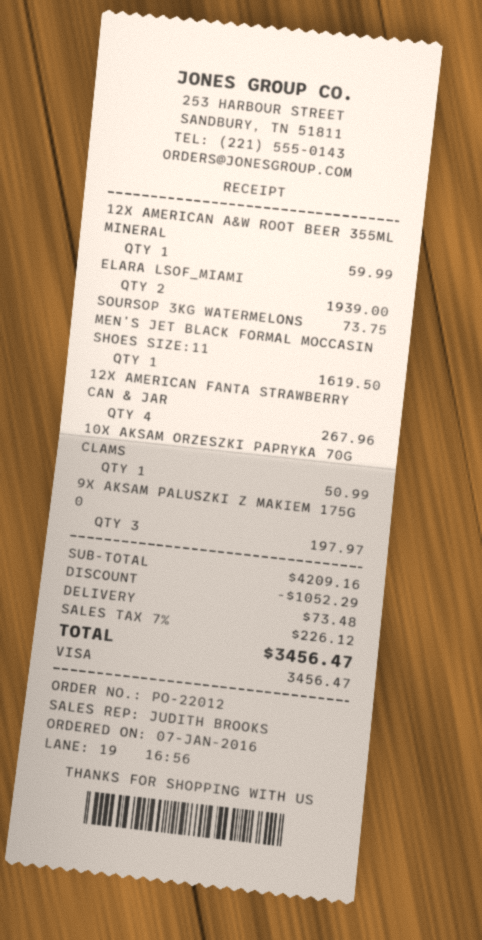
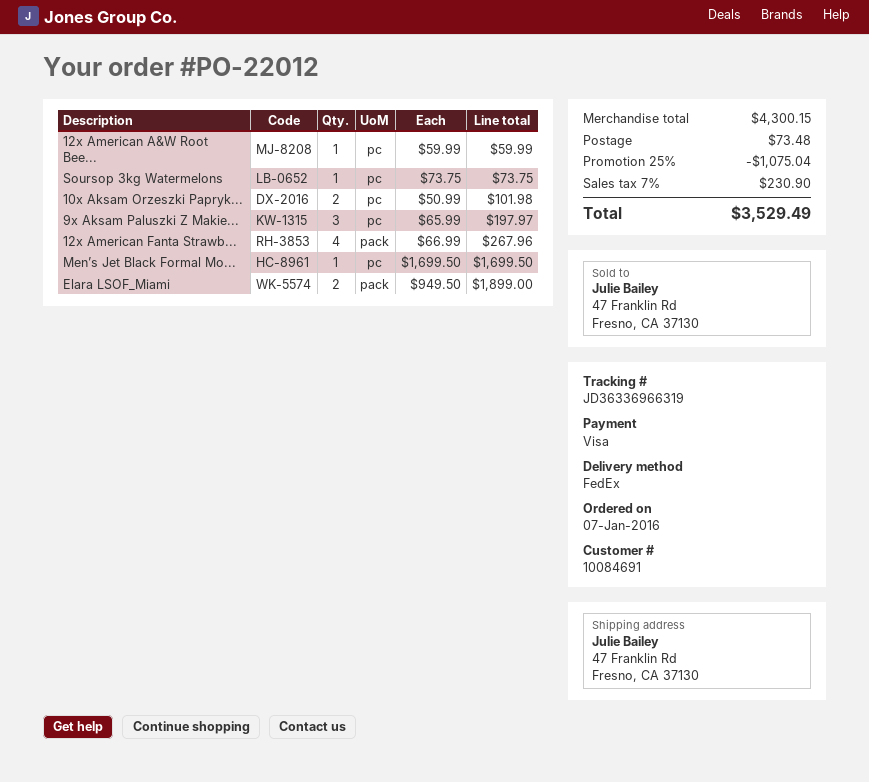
ELARA LSOF_MIAMI: 2 for 1939.00 -> 2 for 1899.00
MEN’S JET BLACK FORMAL MOCCASIN SHOES SIZE:11: 1 for 1619.50 -> 1 for 1699.50
10X AKSAM ORZESZKI PAPRYKA 70G CLAMS: 1 for 50.99 -> 2 for 101.98
subtotal: 4209.16 -> 4300.15
discount: 1052.29 -> 1075.04
tax: 7% = 226.12 -> 7% = 230.90
total: 3456.47 -> 3529.49

